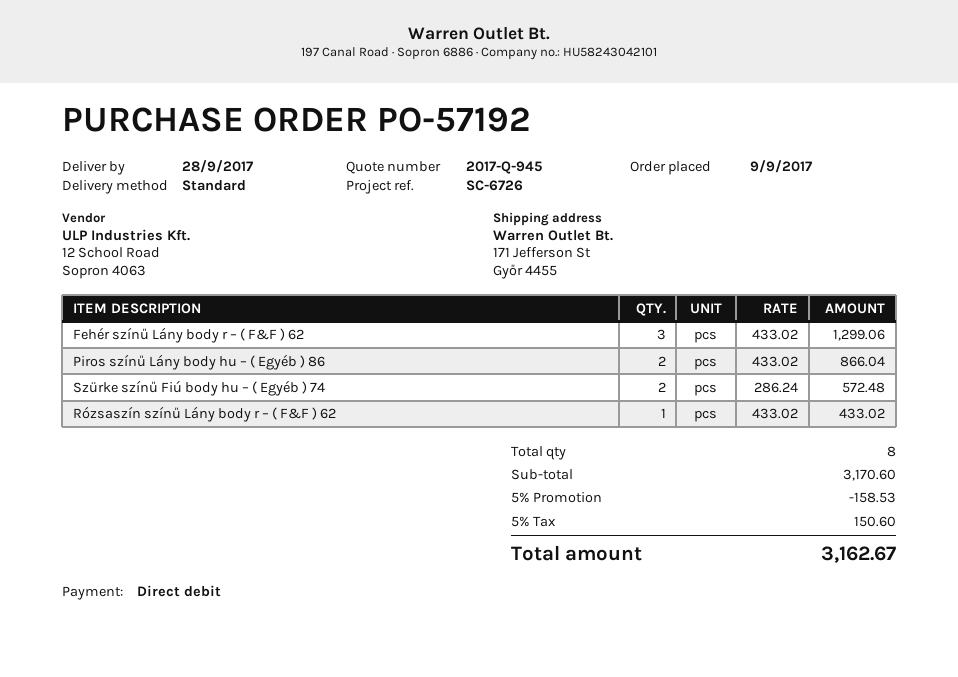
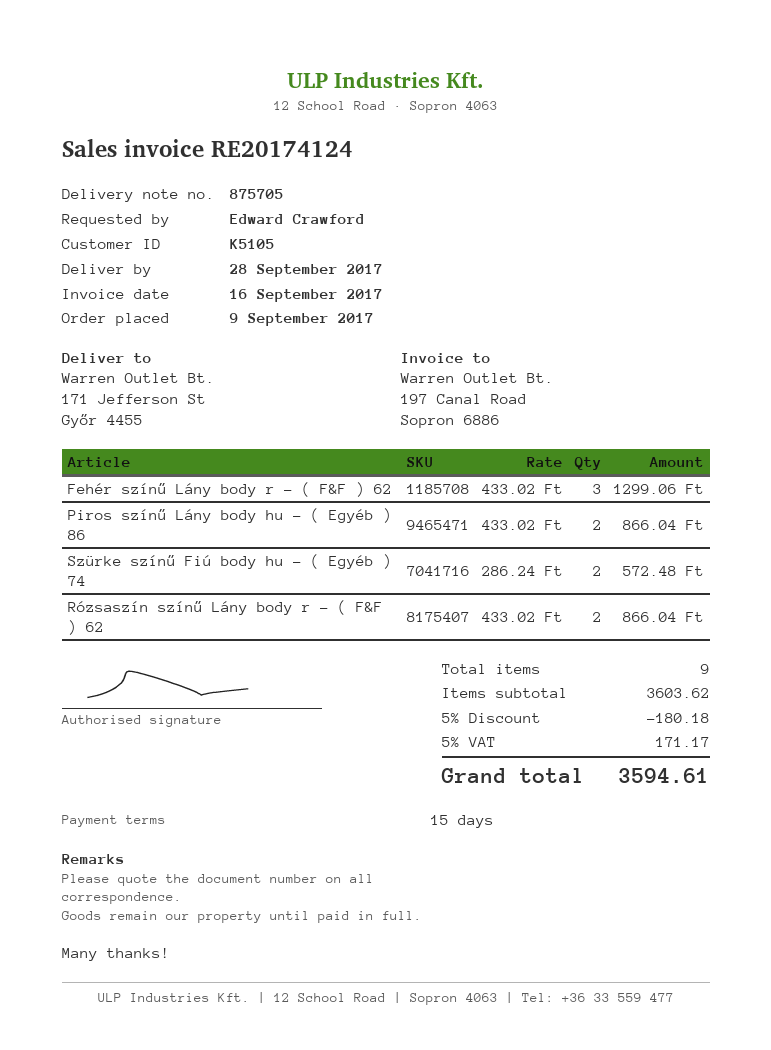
Rózsaszín színű Lány body r – ( F&F ) 62: 1 x 433.02 = 433.02 -> 2 x 433.02 = 866.04
total quantity: 8 -> 9
subtotal: 3170.60 -> 3603.62
discount: 5% = 158.53 -> 5% = 180.18
tax: 5% = 150.60 -> 5% = 171.17
total: 3162.67 -> 3594.61

